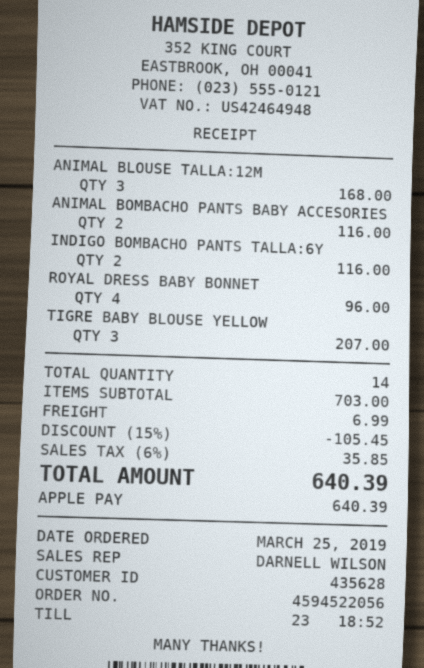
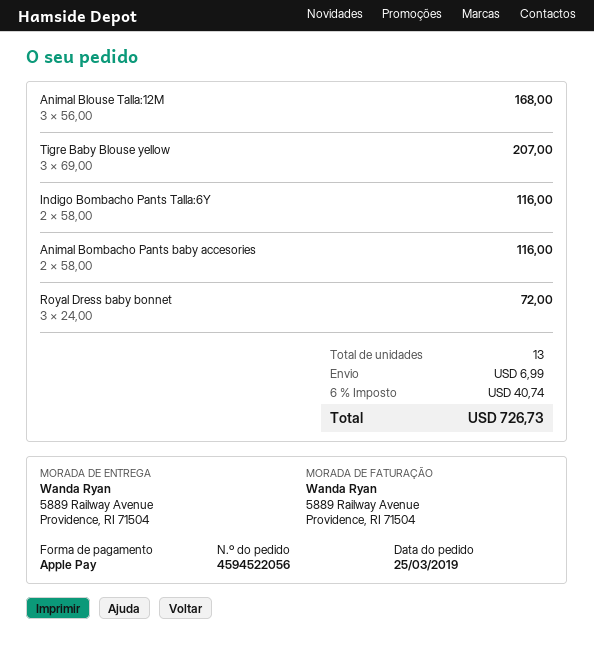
ROYAL DRESS BABY BONNET: 4 for 96.00 -> 3 for 72.00
total quantity: 14 -> 13
discount: 15% = 105.45 -> none
tax: 6% = 35.85 -> 6% = 40.74
total: 640.39 -> 726.73

